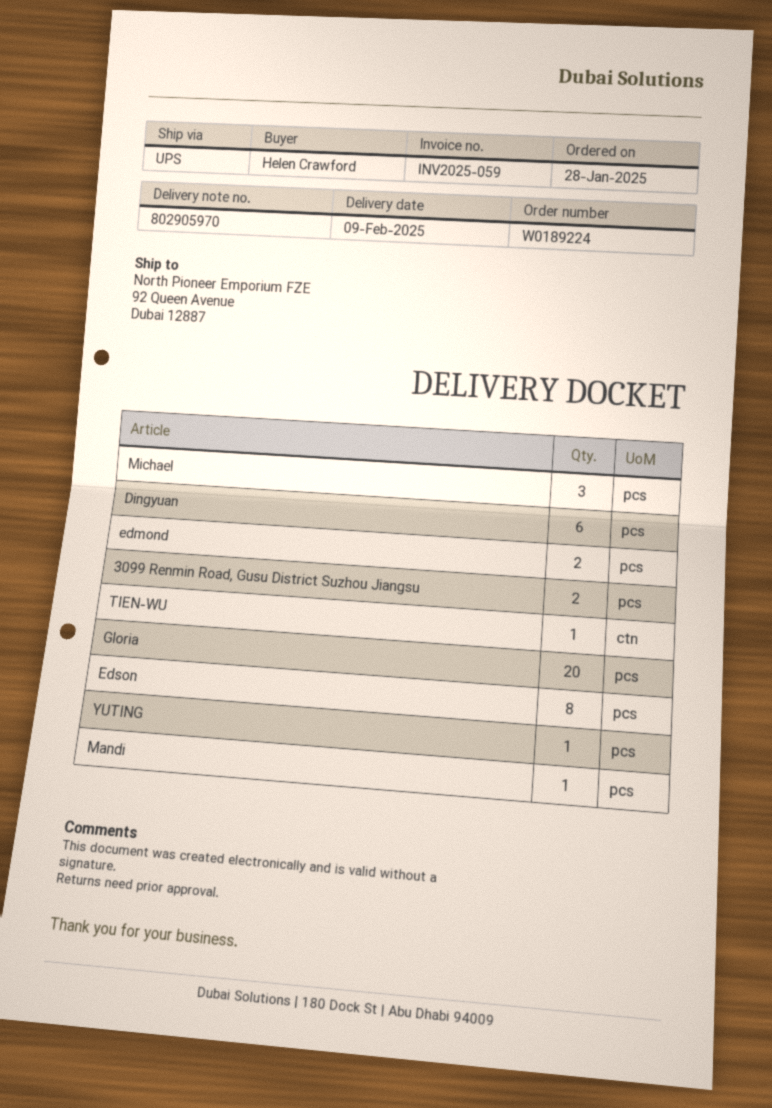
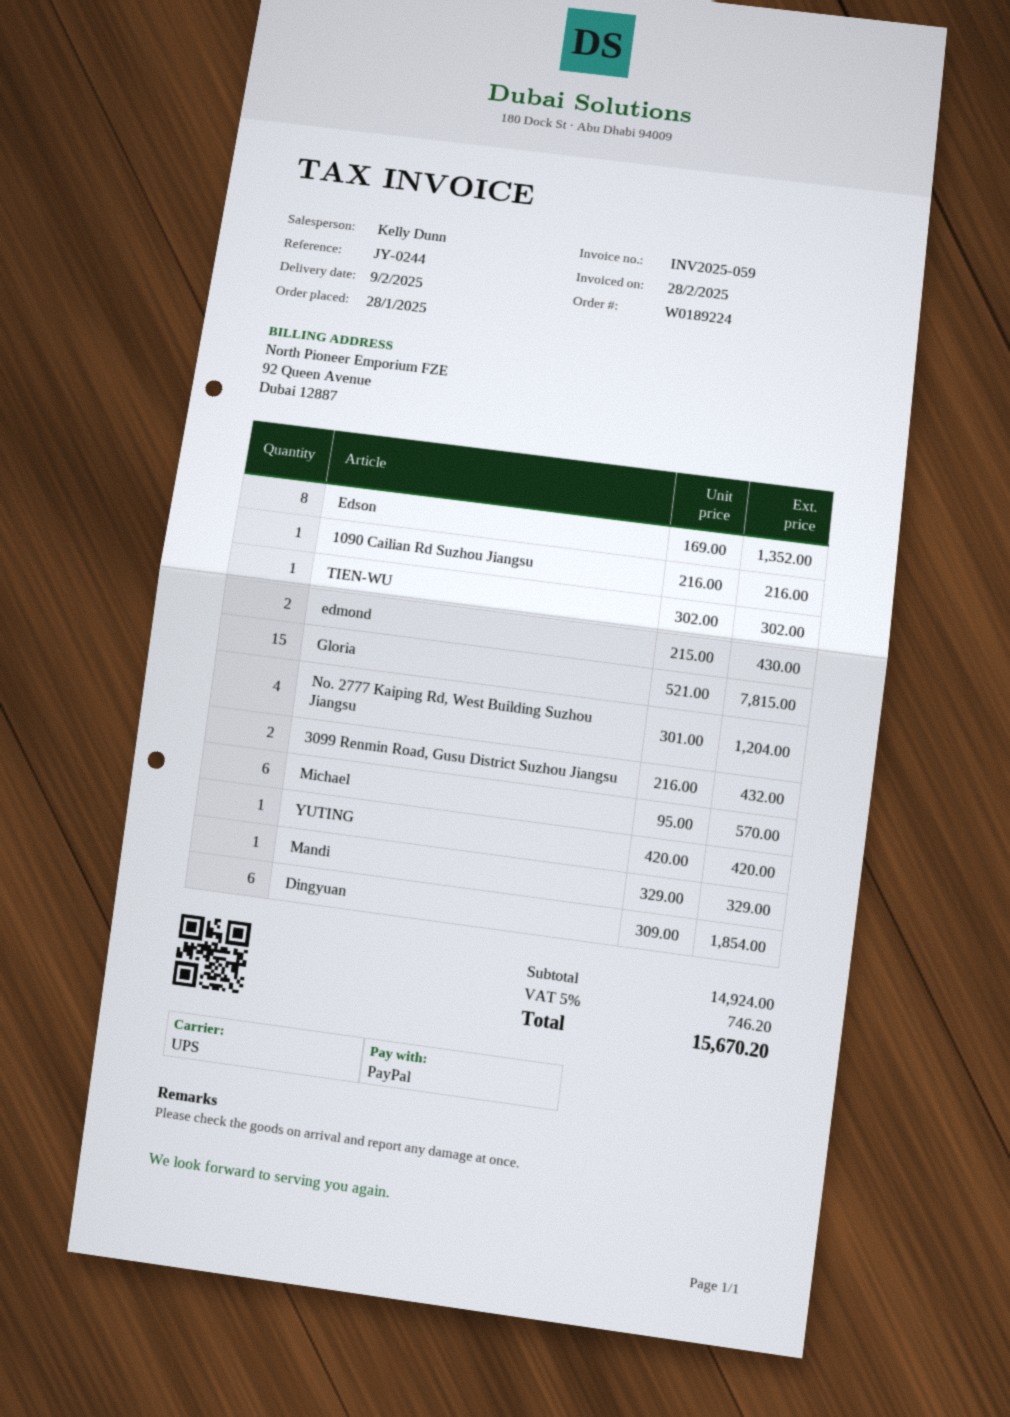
Michael: 3 -> 6
Gloria: 20 -> 15
1090 Cailian Rd Suzhou Jiangsu: none -> 1
No. 2777 Kaiping Rd, West Building Suzhou Jiangsu: none -> 4

